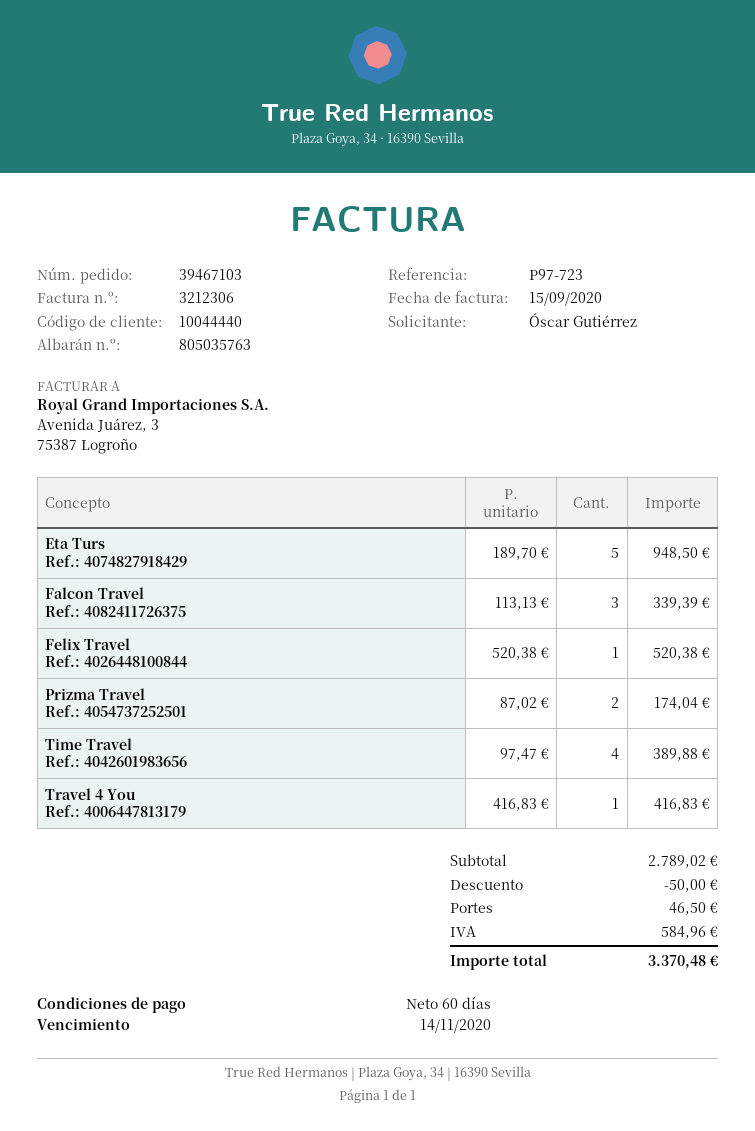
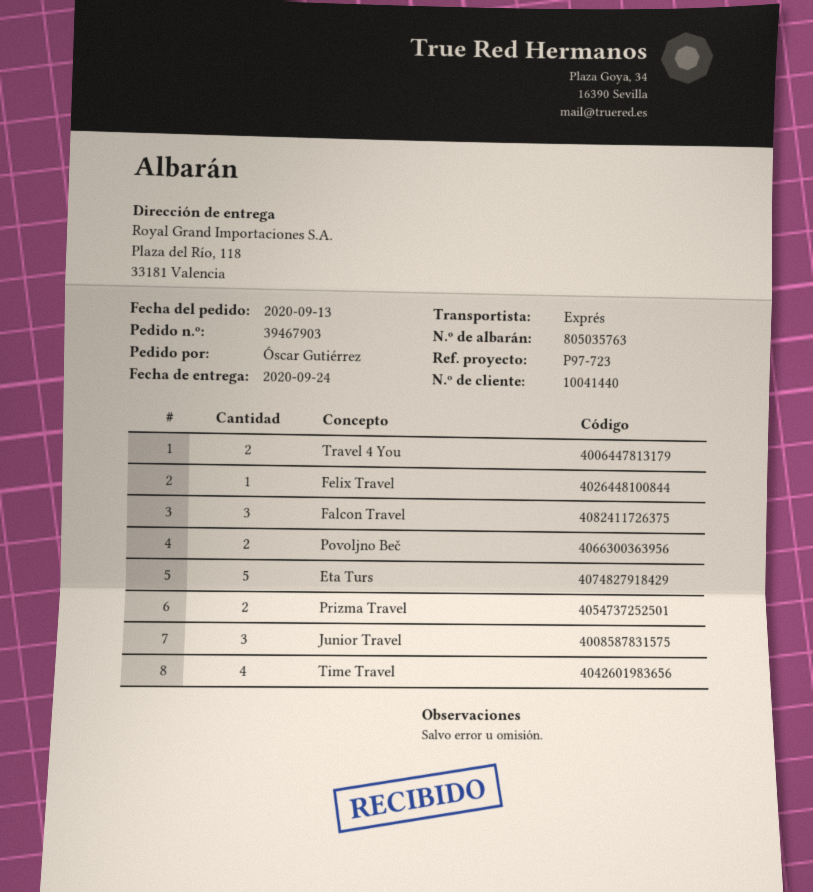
order number: 39467103 -> 39467903
customer number: 10044440 -> 10041440
Travel 4 You: 1 -> 2
Povoljno Beč: none -> 2
Junior Travel: none -> 3

